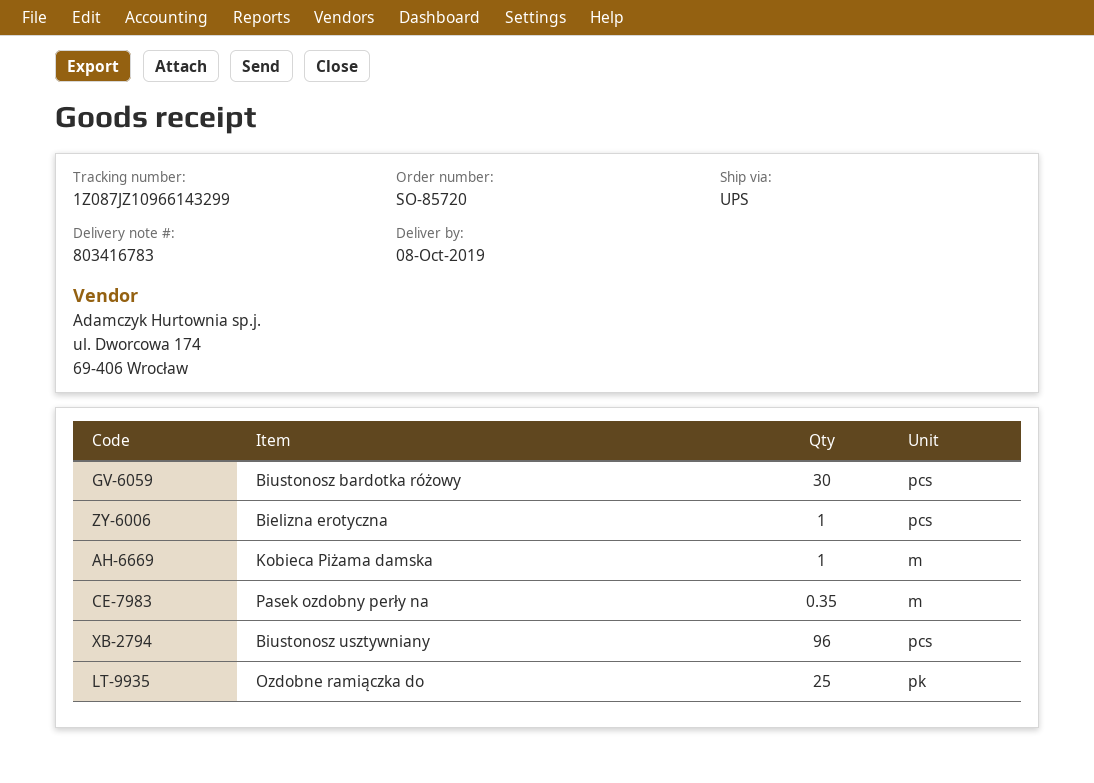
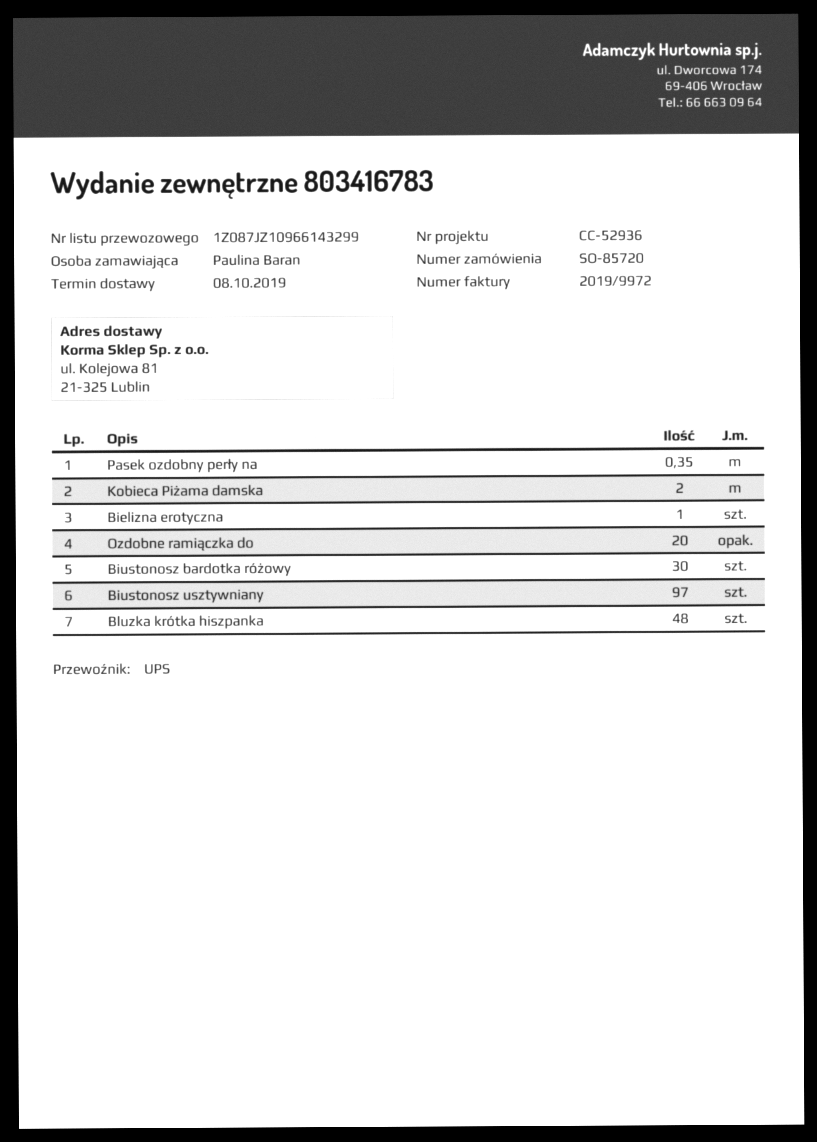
Kobieca Piżama damska: 1 -> 2
Biustonosz usztywniany: 96 -> 97
Ozdobne ramiączka do: 25 -> 20
Bluzka krótka hiszpanka: none -> 48

